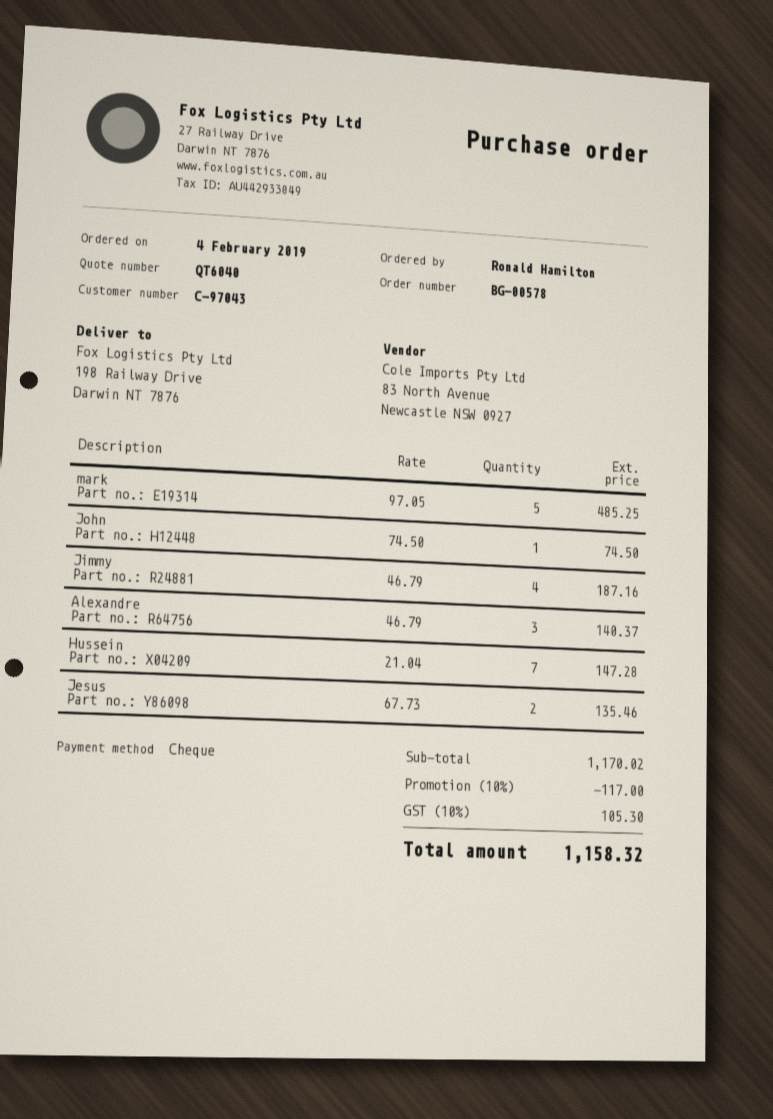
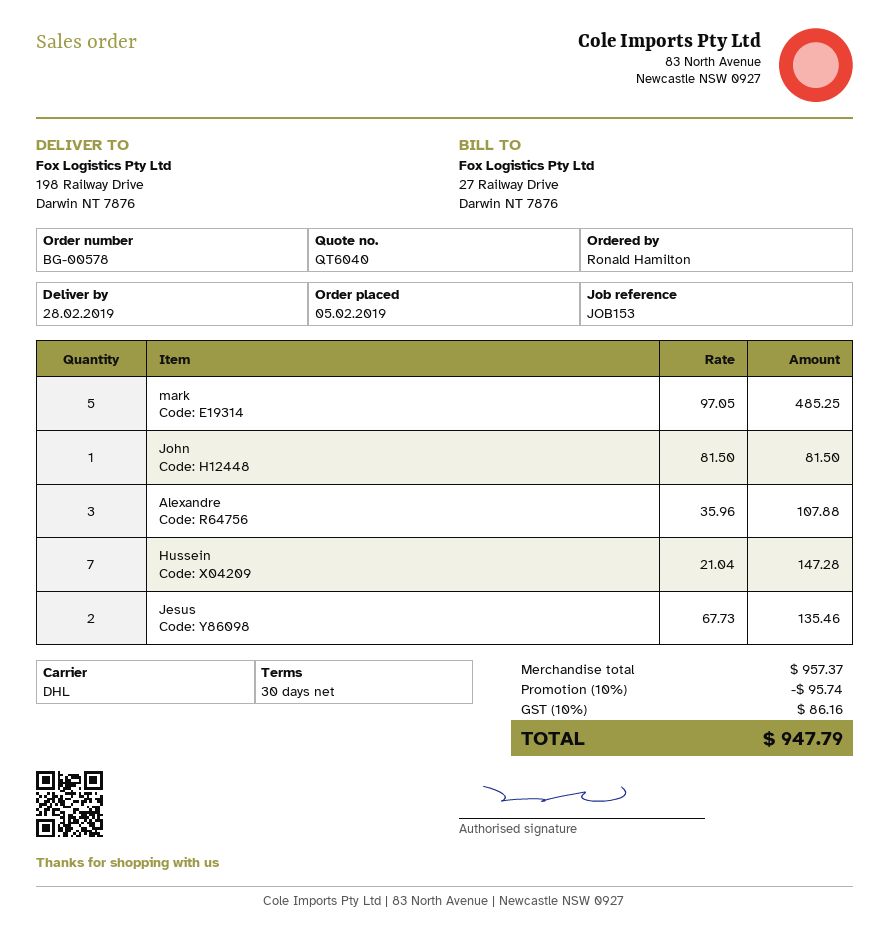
order date: 2019-02-04 -> 2019-02-05
John: 1 x 74.50 = 74.50 -> 1 x 81.50 = 81.50
Jimmy: 4 x 46.79 = 187.16 -> none
Alexandre: 3 x 46.79 = 140.37 -> 3 x 35.96 = 107.88
subtotal: 1170.02 -> 957.37
discount: 10% = 117.00 -> 10% = 95.74
tax: 10% = 105.30 -> 10% = 86.16
total: 1158.32 -> 947.79

